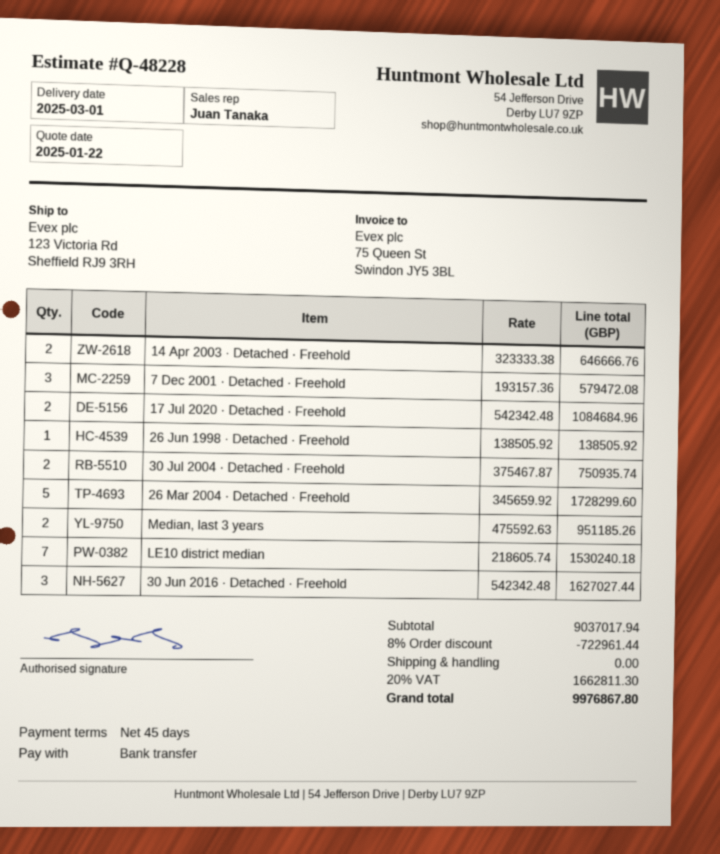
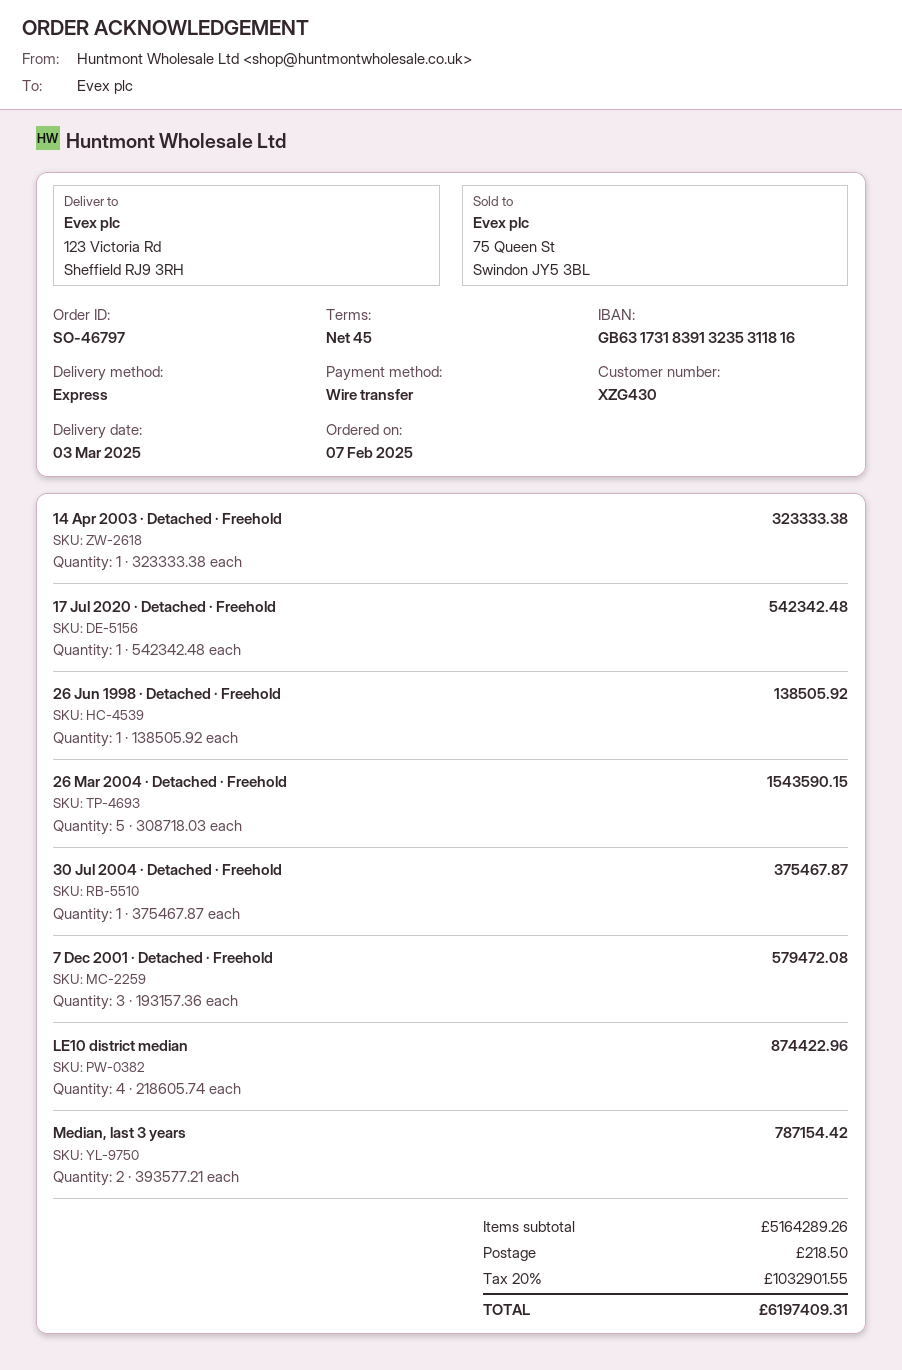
delivery date: 2025-03-01 -> 2025-03-03
14 Apr 2003 · Detached · Freehold: 2 x 323333.38 = 646666.76 -> 1 x 323333.38 = 323333.38
17 Jul 2020 · Detached · Freehold: 2 x 542342.48 = 1084684.96 -> 1 x 542342.48 = 542342.48
30 Jul 2004 · Detached · Freehold: 2 x 375467.87 = 750935.74 -> 1 x 375467.87 = 375467.87
26 Mar 2004 · Detached · Freehold: 5 x 345659.92 = 1728299.60 -> 5 x 308718.03 = 1543590.15
Median, last 3 years: 2 x 475592.63 = 951185.26 -> 2 x 393577.21 = 787154.42
LE10 district median: 7 x 218605.74 = 1530240.18 -> 4 x 218605.74 = 874422.96
30 Jun 2016 · Detached · Freehold: 3 x 542342.48 = 1627027.44 -> none
subtotal: 9037017.94 -> 5164289.26
discount: 8% = 722961.44 -> none
shipping: 0.00 -> 218.50
tax: 20% = 1662811.30 -> 20% = 1032901.55
total: 9976867.80 -> 6197409.31

